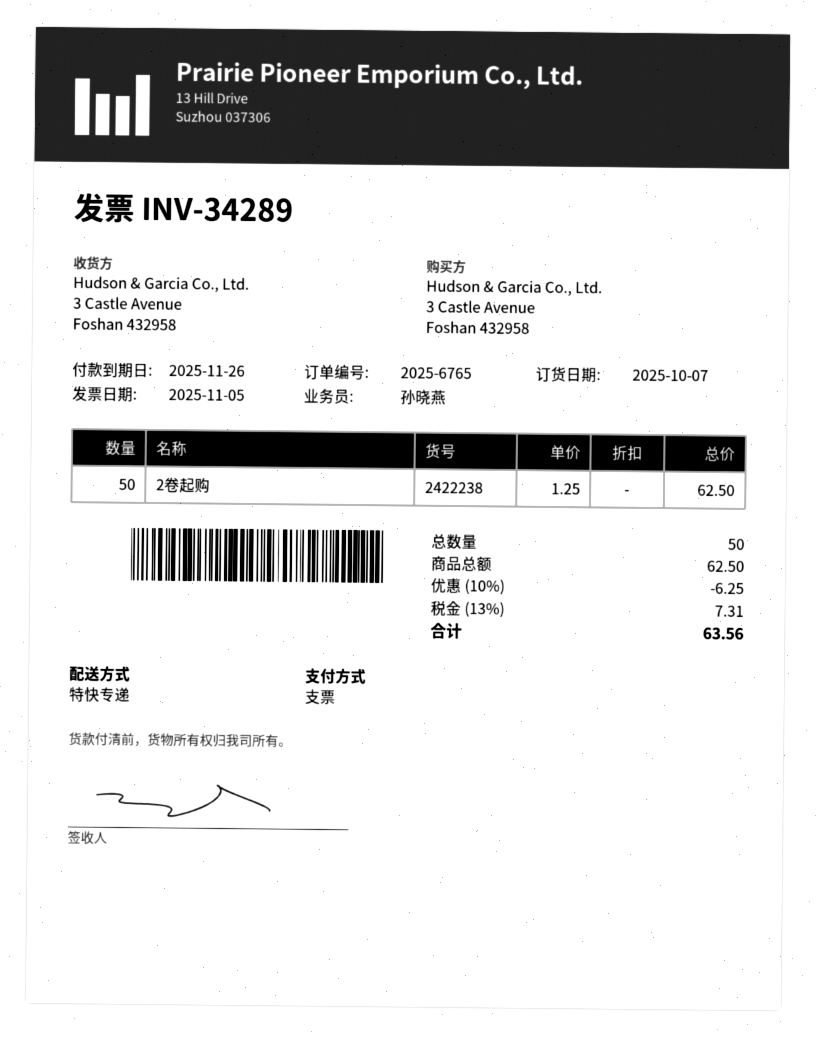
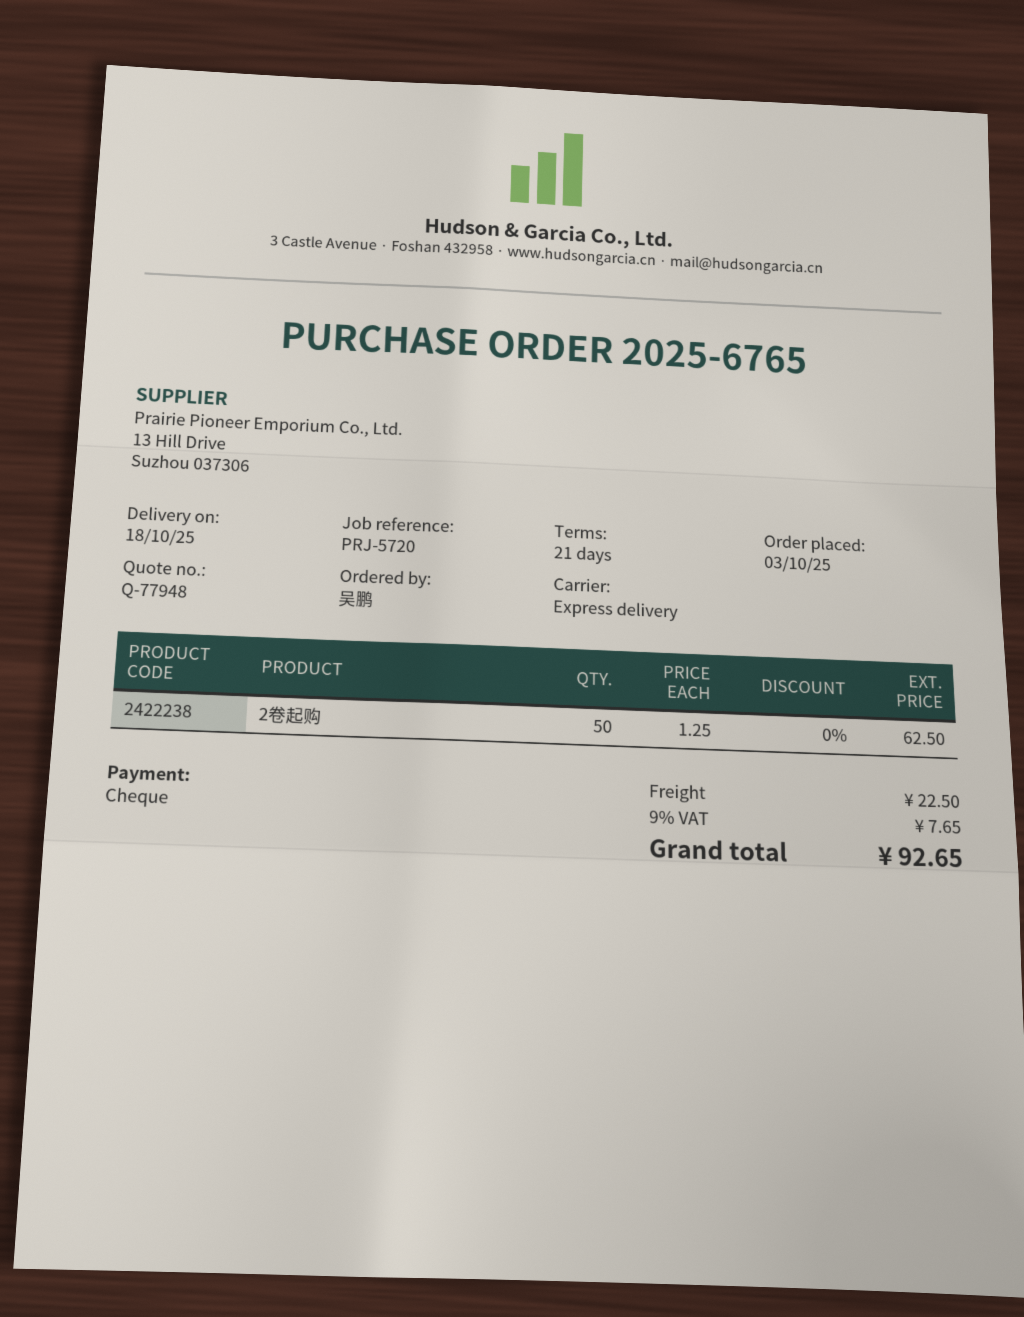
order date: 2025-10-07 -> 2025-10-03
discount: 10% = 6.25 -> none
shipping: none -> 22.50
tax: 13% = 7.31 -> 9% = 7.65
total: 63.56 -> 92.65

